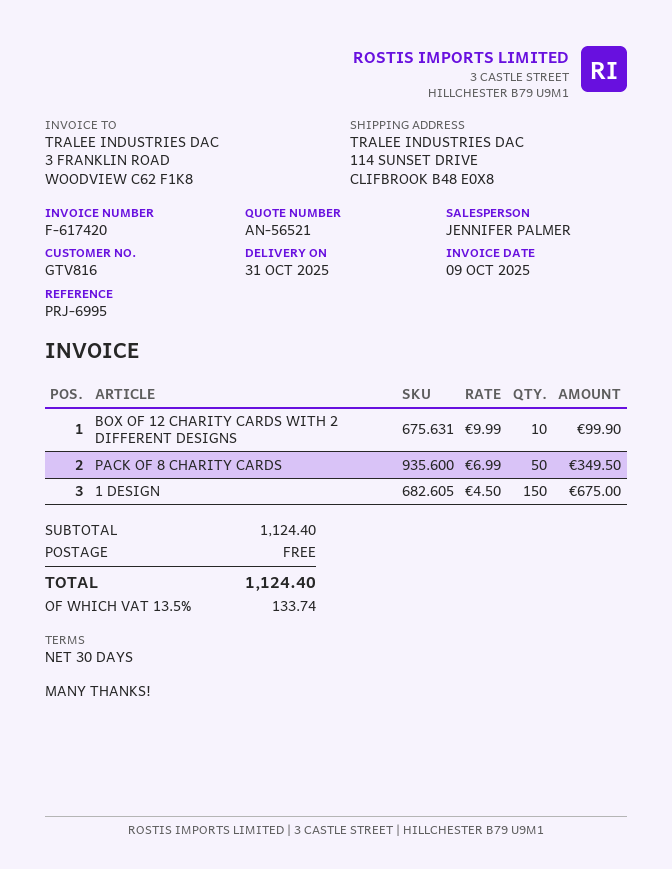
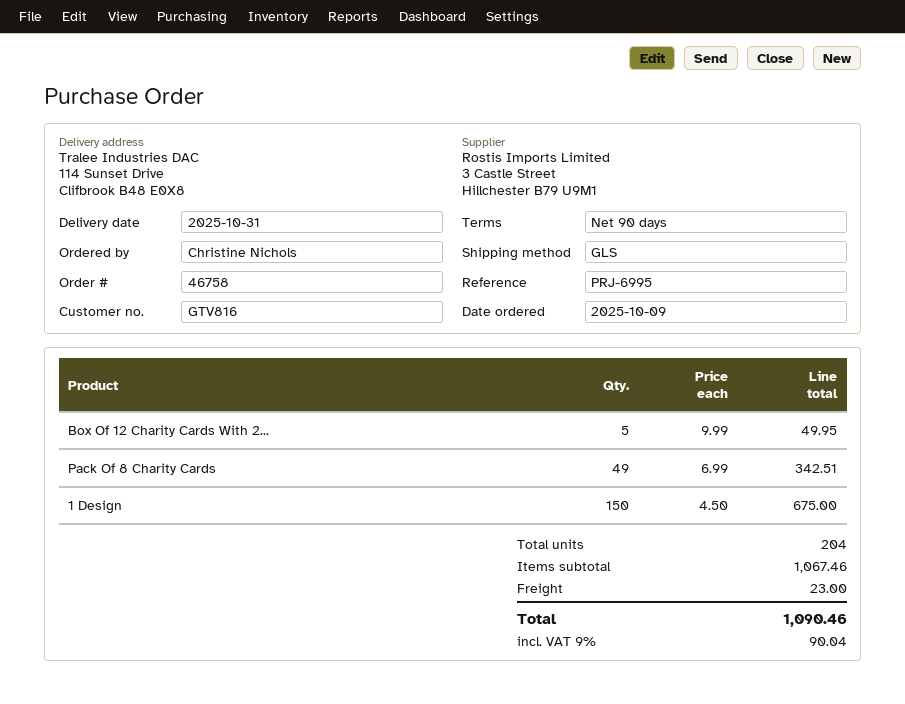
payment terms: 30 days -> 90 days
BOX OF 12 CHARITY CARDS WITH 2 DIFFERENT DESIGNS: 10 x 9.99 = 99.90 -> 5 x 9.99 = 49.95
PACK OF 8 CHARITY CARDS: 50 x 6.99 = 349.50 -> 49 x 6.99 = 342.51
subtotal: 1124.40 -> 1067.46
shipping: 0.00 -> 23.00
tax: 13.5% = 133.74 -> 9% = 90.04
total: 1124.40 -> 1090.46

